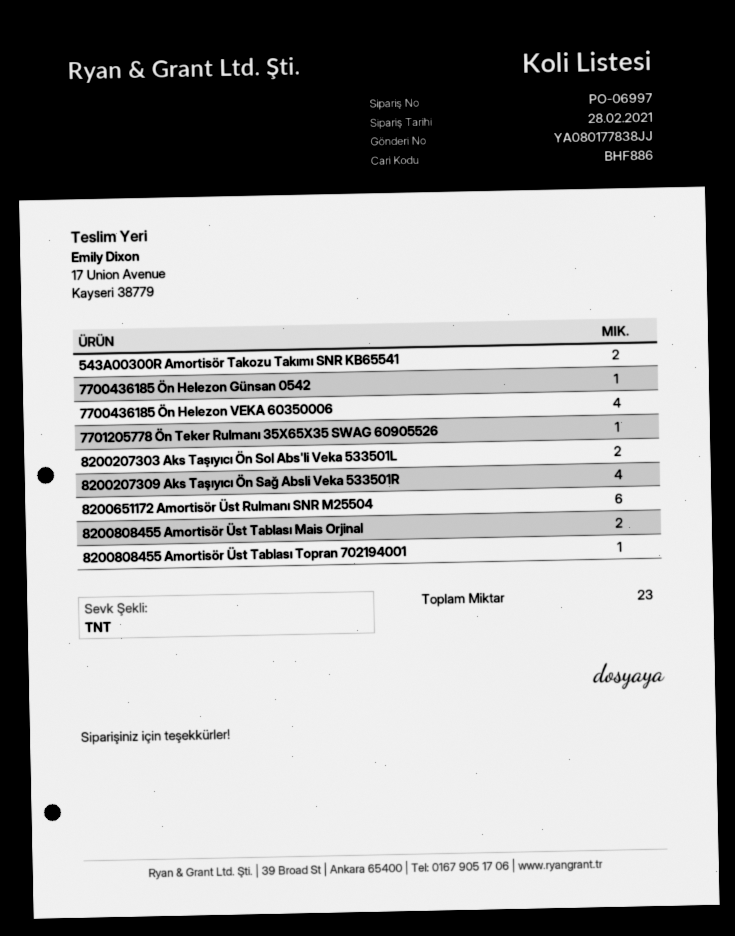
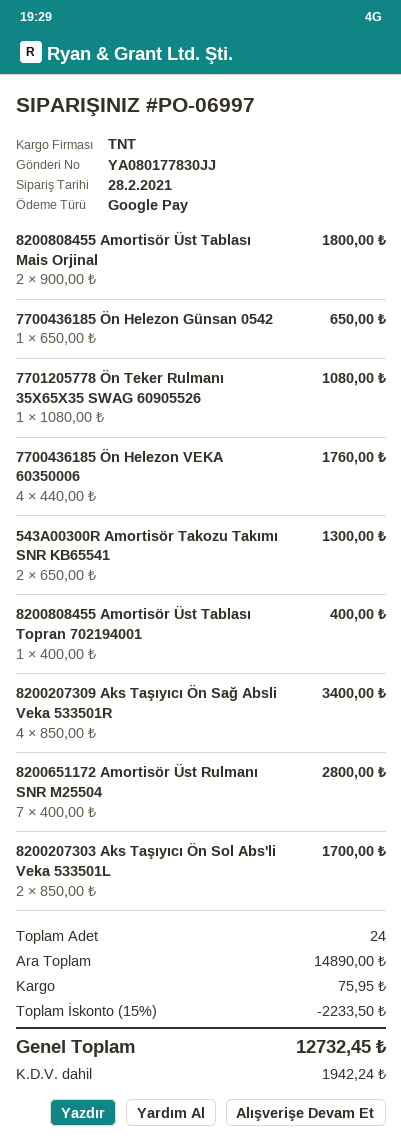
tracking number: YA080177838JJ -> YA080177830JJ
8200651172 Amortisör Üst Rulmanı SNR M25504: 6 -> 7
total quantity: 23 -> 24

